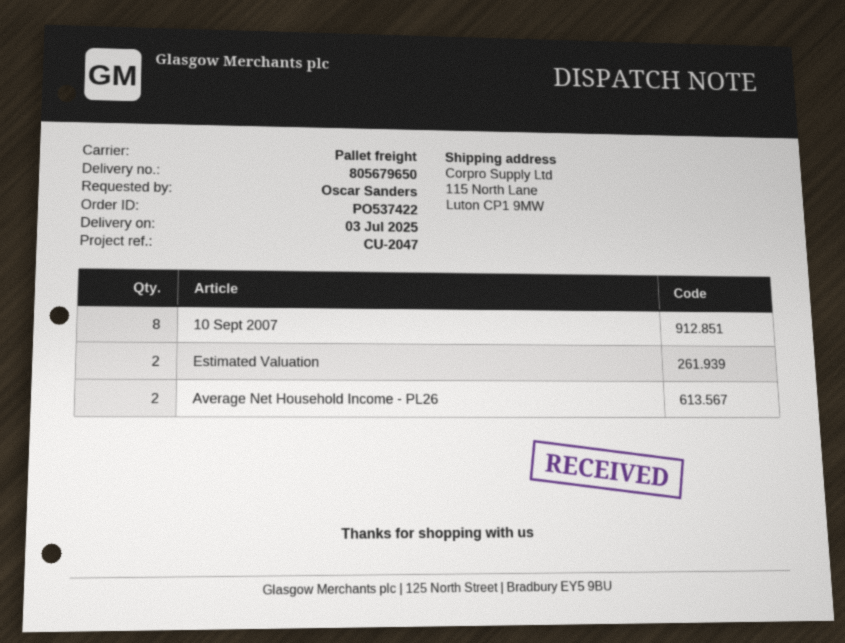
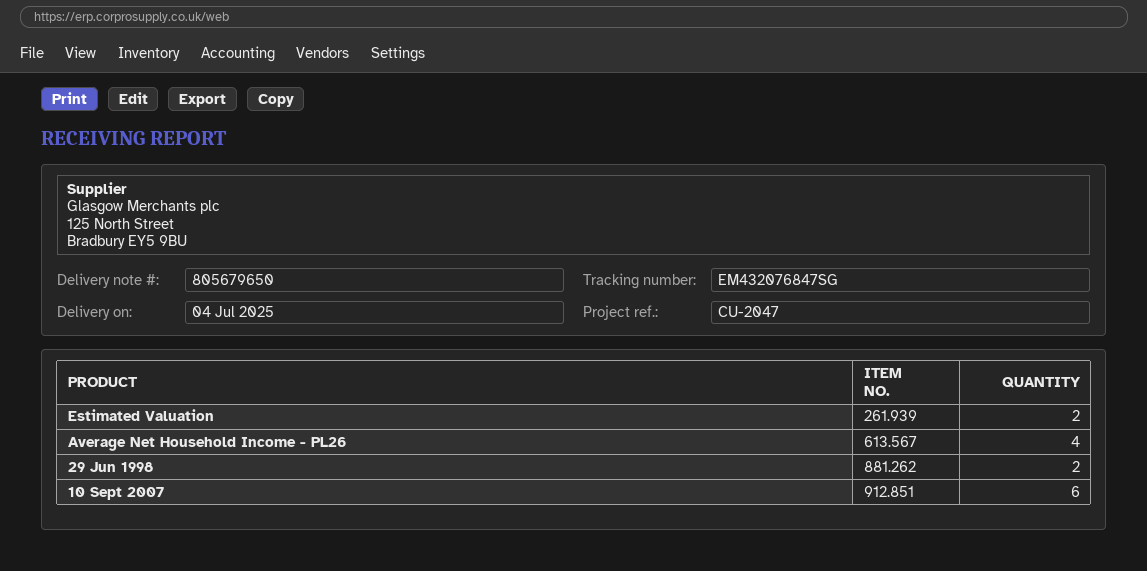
delivery date: 2025-07-03 -> 2025-07-04
10 Sept 2007: 8 -> 6
Average Net Household Income - PL26: 2 -> 4
29 Jun 1998: none -> 2

